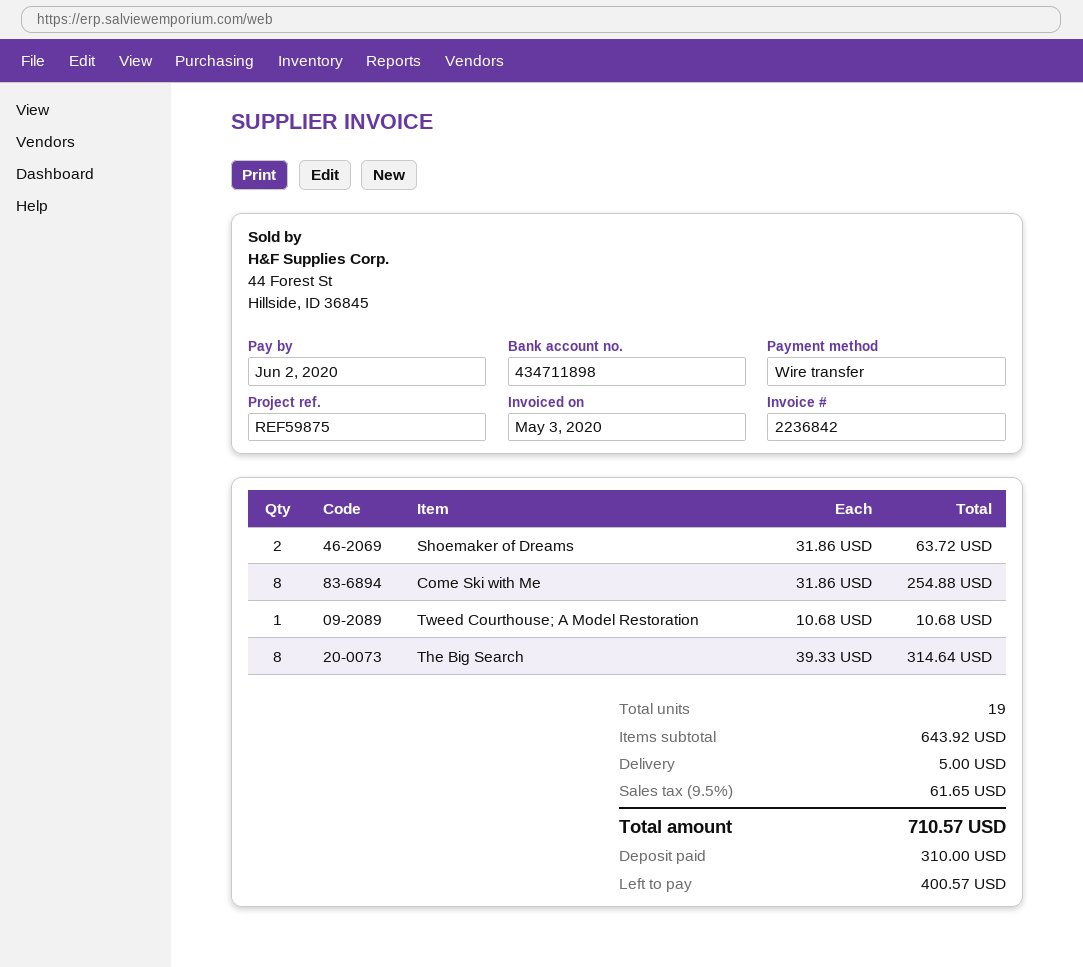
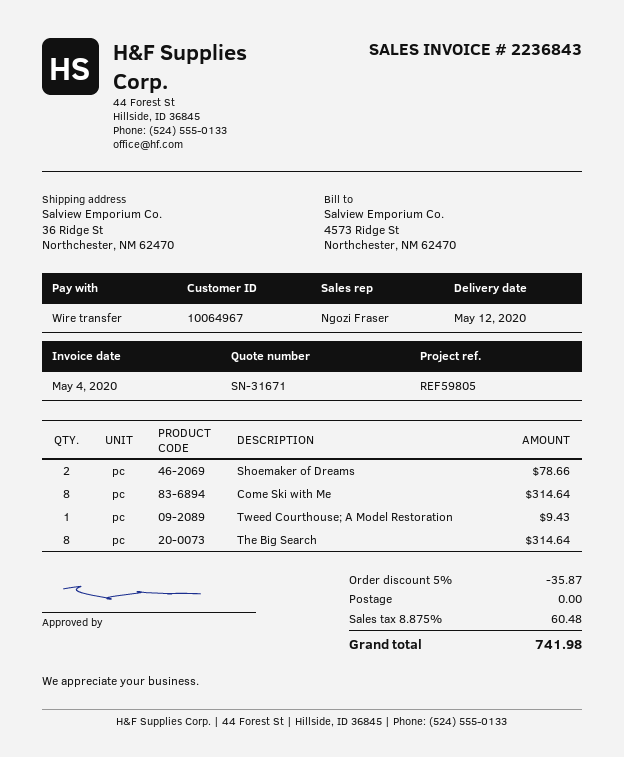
invoice number: 2236842 -> 2236843
invoice date: 2020-05-03 -> 2020-05-04
reference: REF59875 -> REF59805
Shoemaker of Dreams: 2 for 63.72 -> 2 for 78.66
Come Ski with Me: 8 for 254.88 -> 8 for 314.64
Tweed Courthouse; A Model Restoration: 1 for 10.68 -> 1 for 9.43
discount: none -> 5% = 35.87
shipping: 5.00 -> 0.00
tax: 9.5% = 61.65 -> 8.875% = 60.48
total: 710.57 -> 741.98

